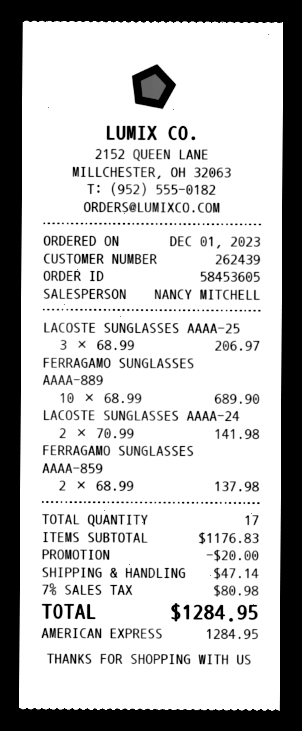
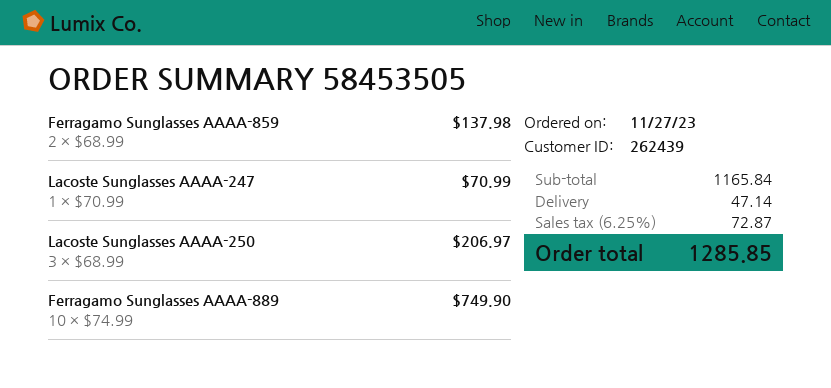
order number: 58453605 -> 58453505
order date: 2023-12-01 -> 2023-11-27
FERRAGAMO SUNGLASSES AAAA-889: 10 x 68.99 = 689.90 -> 10 x 74.99 = 749.90
LACOSTE SUNGLASSES AAAA-24: 2 x 70.99 = 141.98 -> 1 x 70.99 = 70.99
subtotal: 1176.83 -> 1165.84
discount: 20.00 -> none
tax: 7% = 80.98 -> 6.25% = 72.87
total: 1284.95 -> 1285.85

